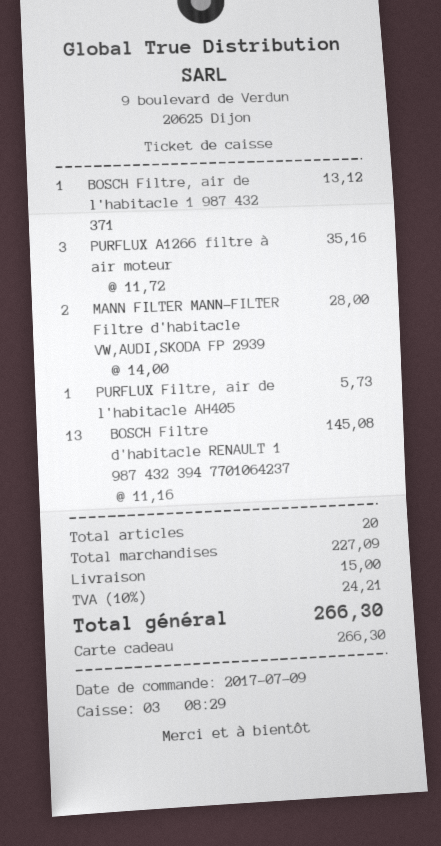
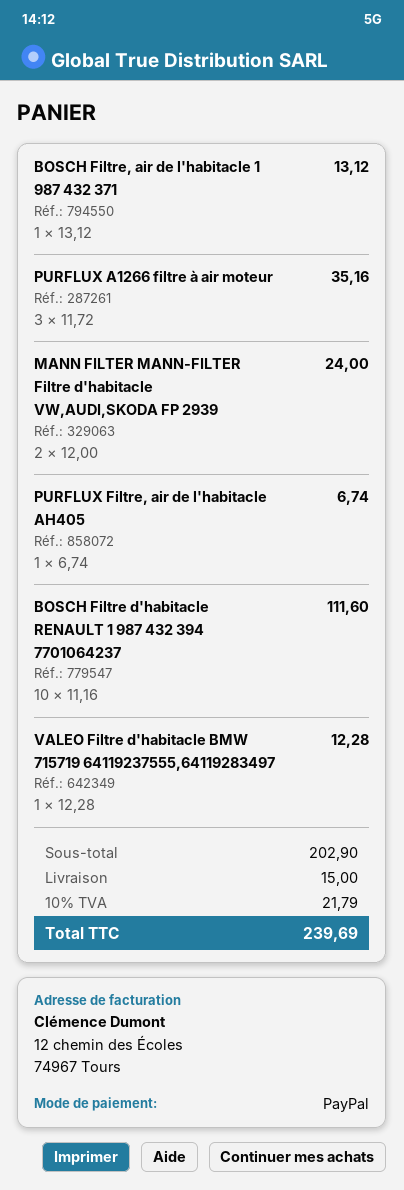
payment method: gift card -> PayPal
MANN FILTER MANN-FILTER Filtre d'habitacle VW,AUDI,SKODA FP 2939: 2 x 14.00 = 28.00 -> 2 x 12.00 = 24.00
PURFLUX Filtre, air de l'habitacle AH405: 1 x 5.73 = 5.73 -> 1 x 6.74 = 6.74
BOSCH Filtre d'habitacle RENAULT 1 987 432 394 7701064237: 13 x 11.16 = 145.08 -> 10 x 11.16 = 111.60
VALEO Filtre d'habitacle BMW 715719 64119237555,64119283497: none -> 1 x 12.28 = 12.28
subtotal: 227.09 -> 202.90
tax: 10% = 24.21 -> 10% = 21.79
total: 266.30 -> 239.69

